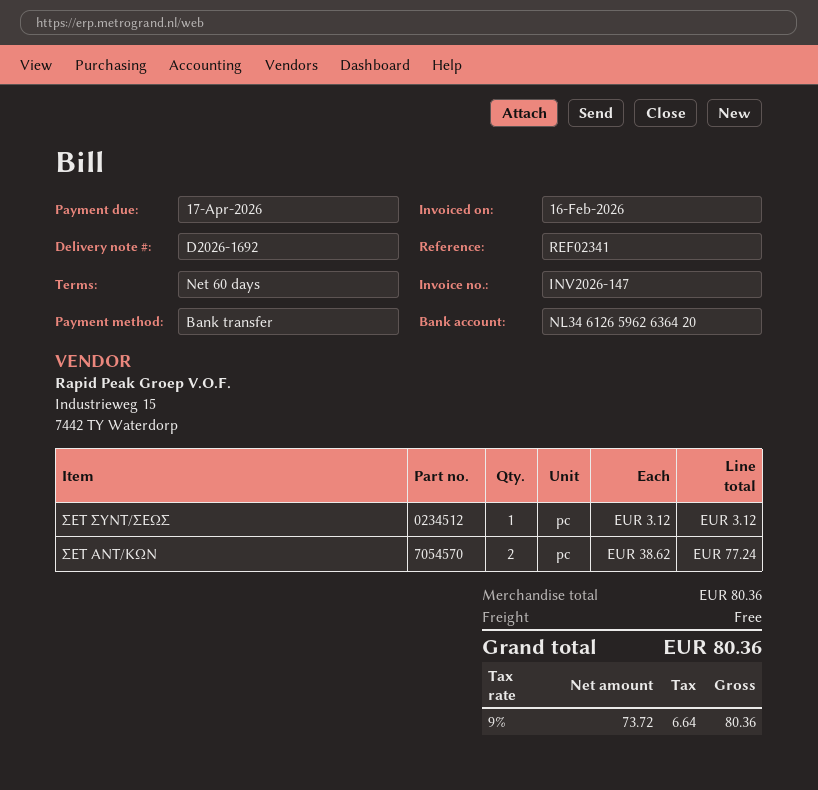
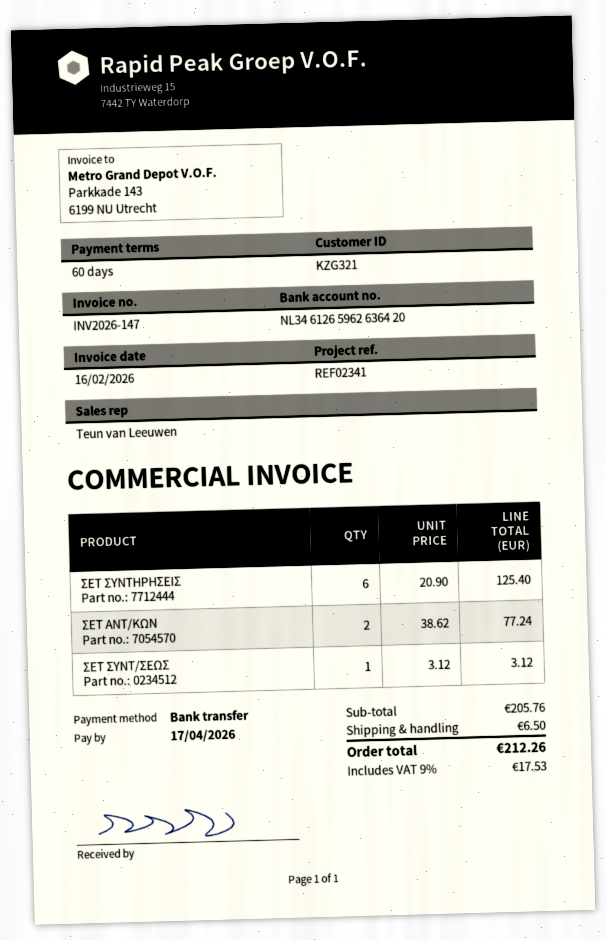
ΣΕΤ ΣΥΝΤΗΡΗΣΕΙΣ: none -> 6 x 20.90 = 125.40
subtotal: 80.36 -> 205.76
shipping: 0.00 -> 6.50
tax: 9% = 6.64 -> 9% = 17.53
total: 80.36 -> 212.26

